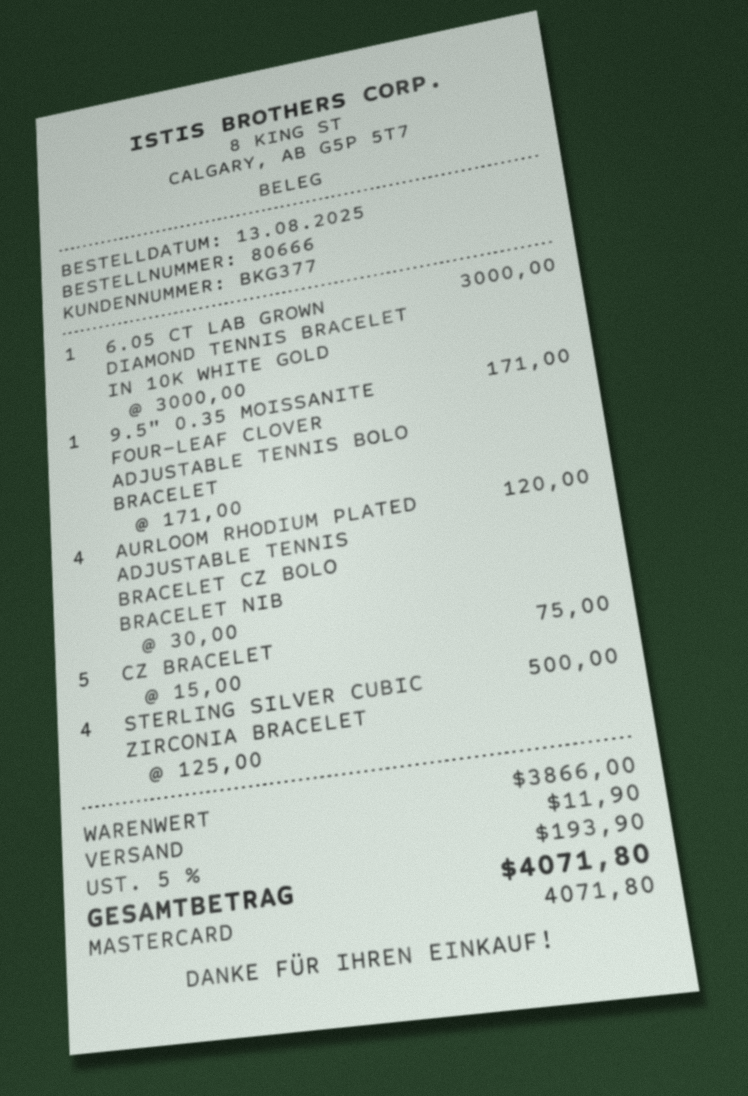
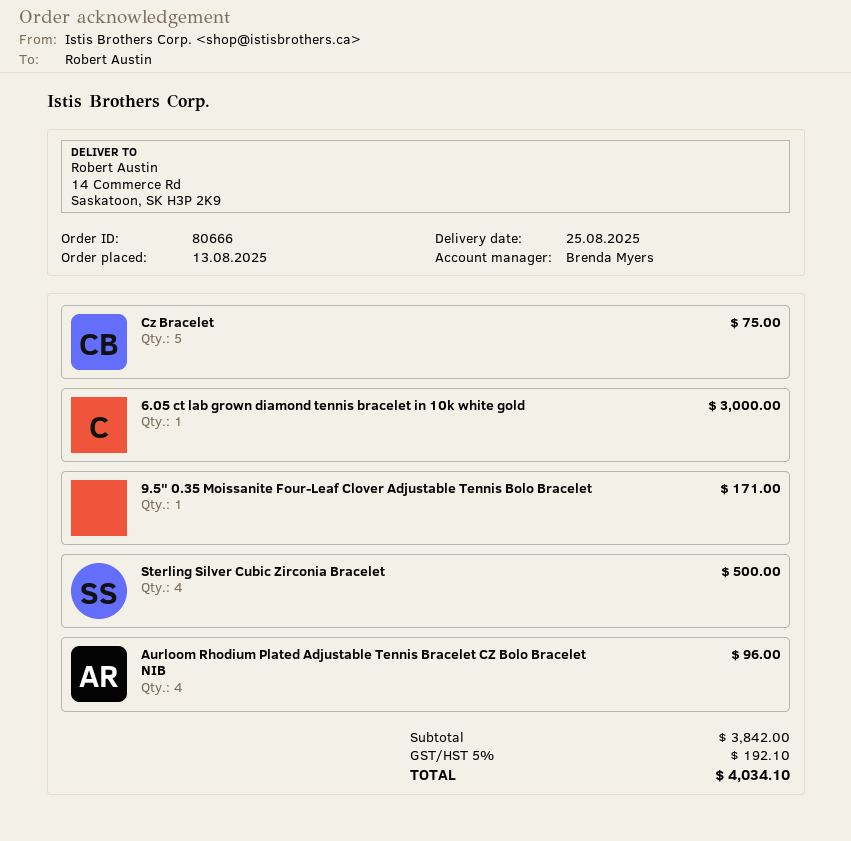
AURLOOM RHODIUM PLATED ADJUSTABLE TENNIS BRACELET CZ BOLO BRACELET NIB: 4 for 120.00 -> 4 for 96.00
subtotal: 3866.00 -> 3842.00
shipping: 11.90 -> none
tax: 5% = 193.90 -> 5% = 192.10
total: 4071.80 -> 4034.10

